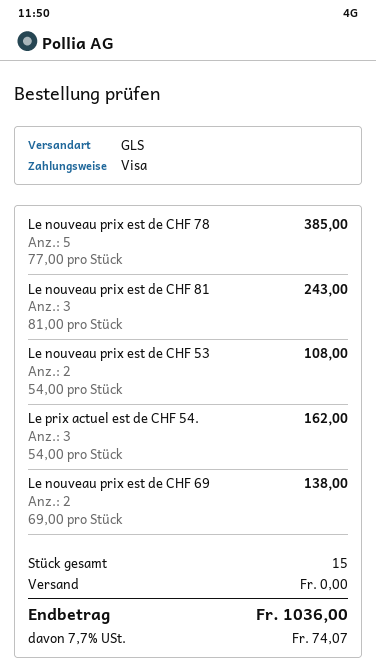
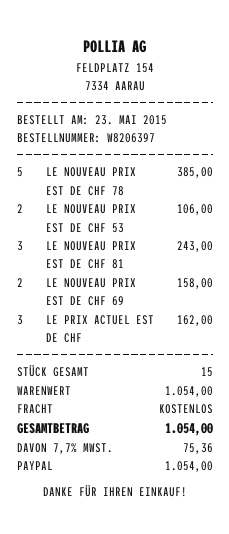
payment method: Visa -> PayPal
Le nouveau prix est de CHF 53: 2 for 108.00 -> 2 for 106.00
Le nouveau prix est de CHF 69: 2 for 138.00 -> 2 for 158.00
tax: 7.7% = 74.07 -> 7.7% = 75.36
total: 1036.00 -> 1054.00

